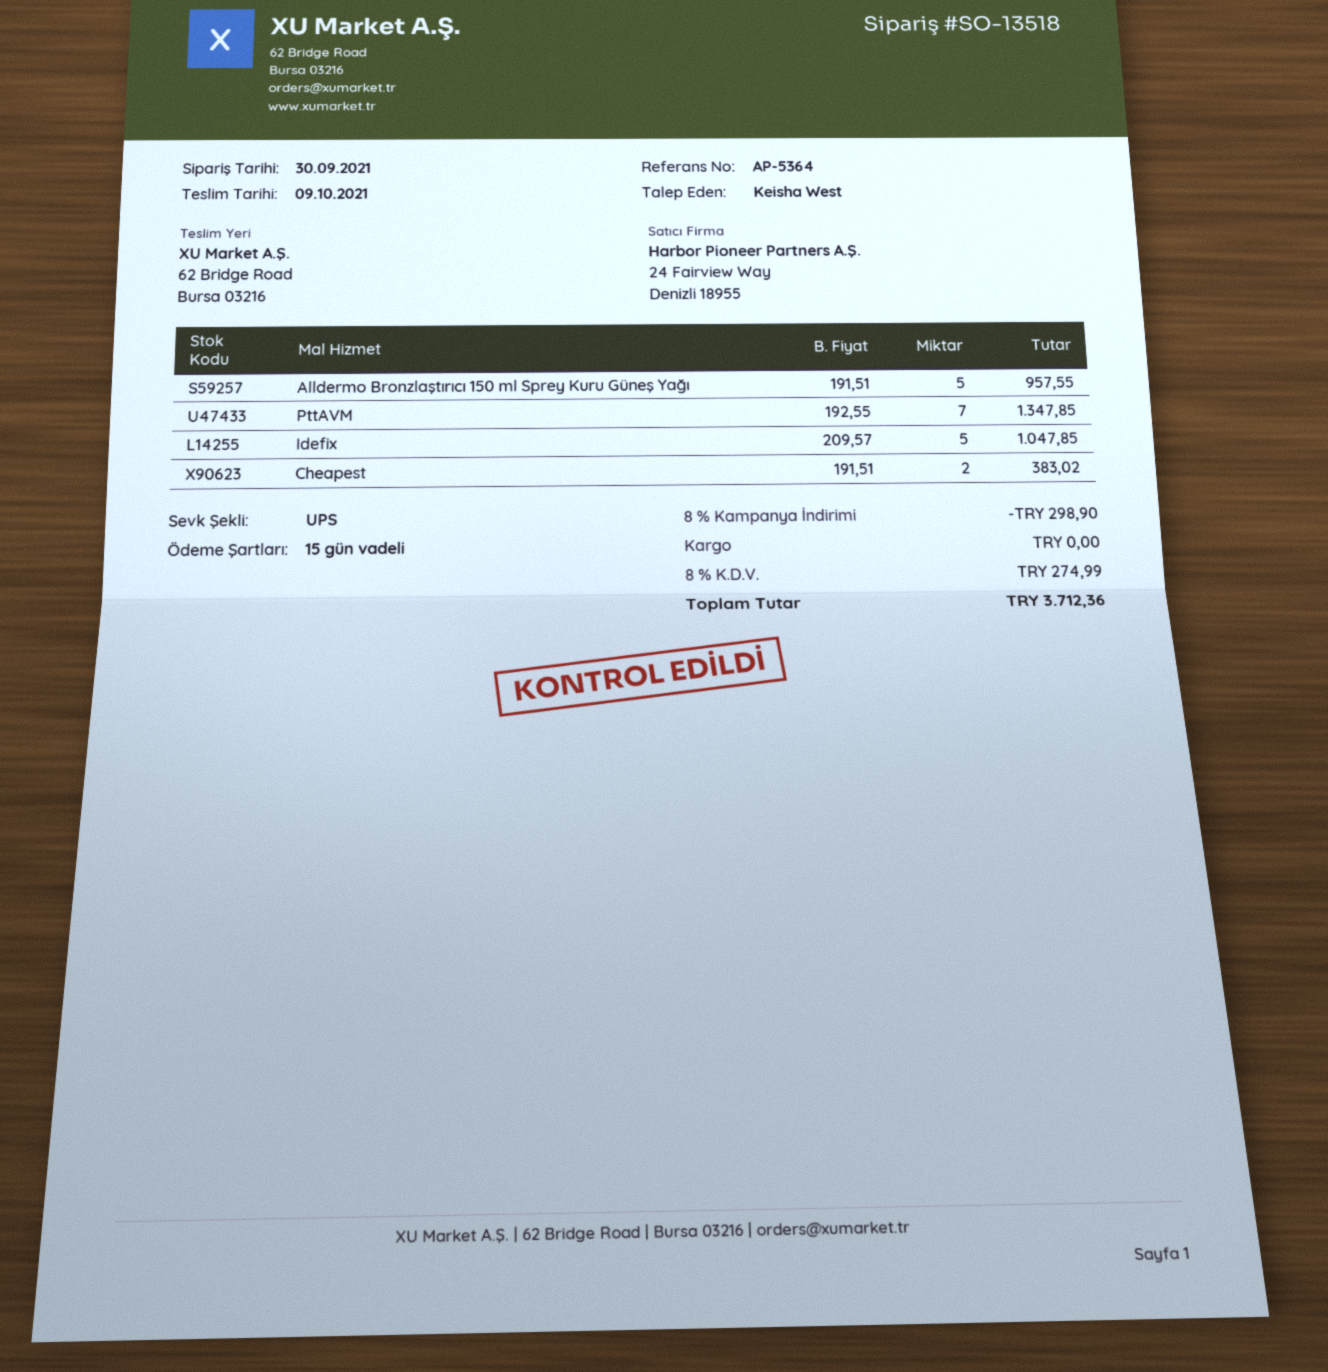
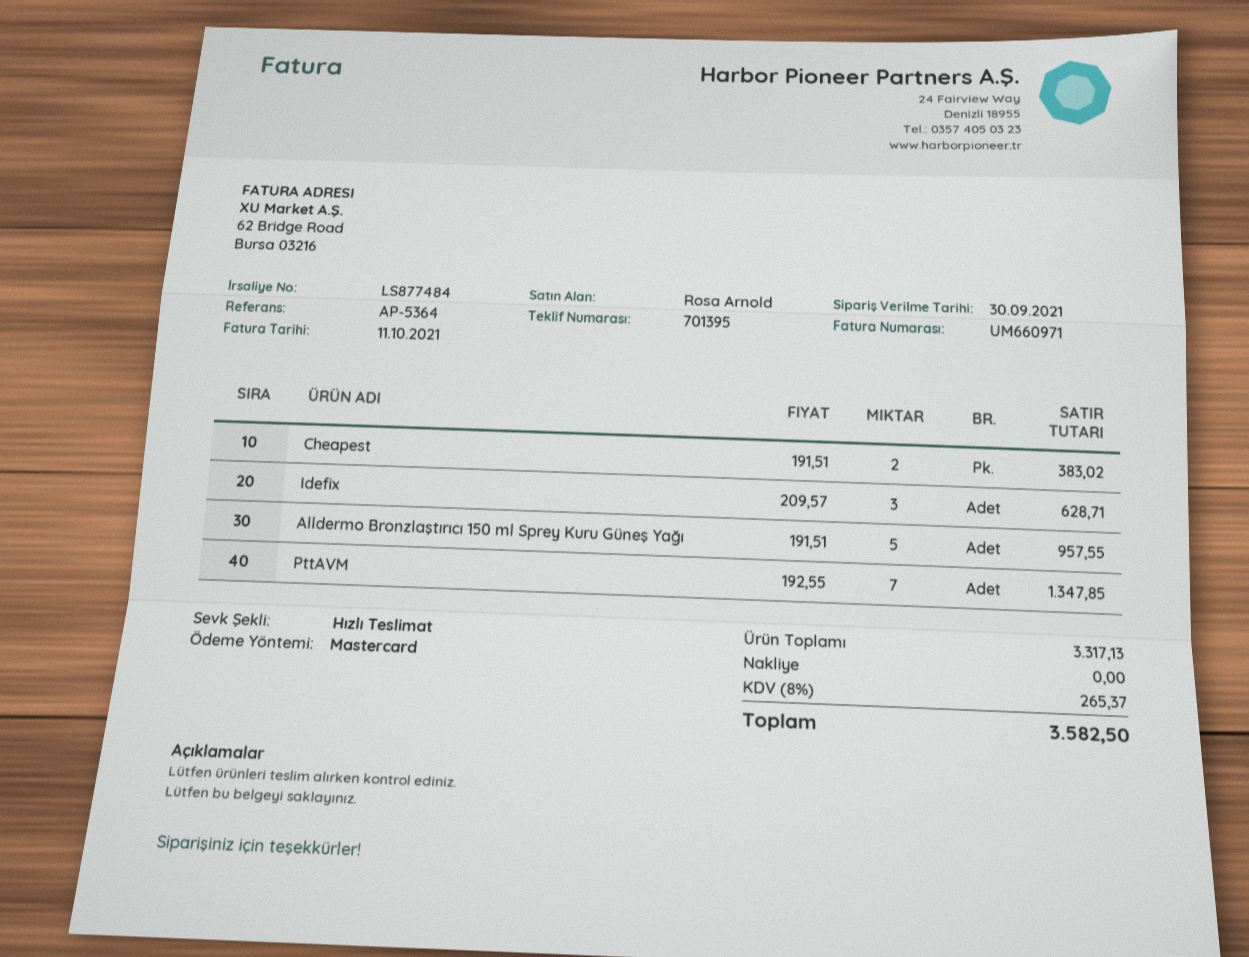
ordered by: Keisha West -> Rosa Arnold
shipping method: UPS -> express
Idefix: 5 x 209.57 = 1047.85 -> 3 x 209.57 = 628.71
discount: 8% = 298.90 -> none
tax: 8% = 274.99 -> 8% = 265.37
total: 3712.36 -> 3582.50

